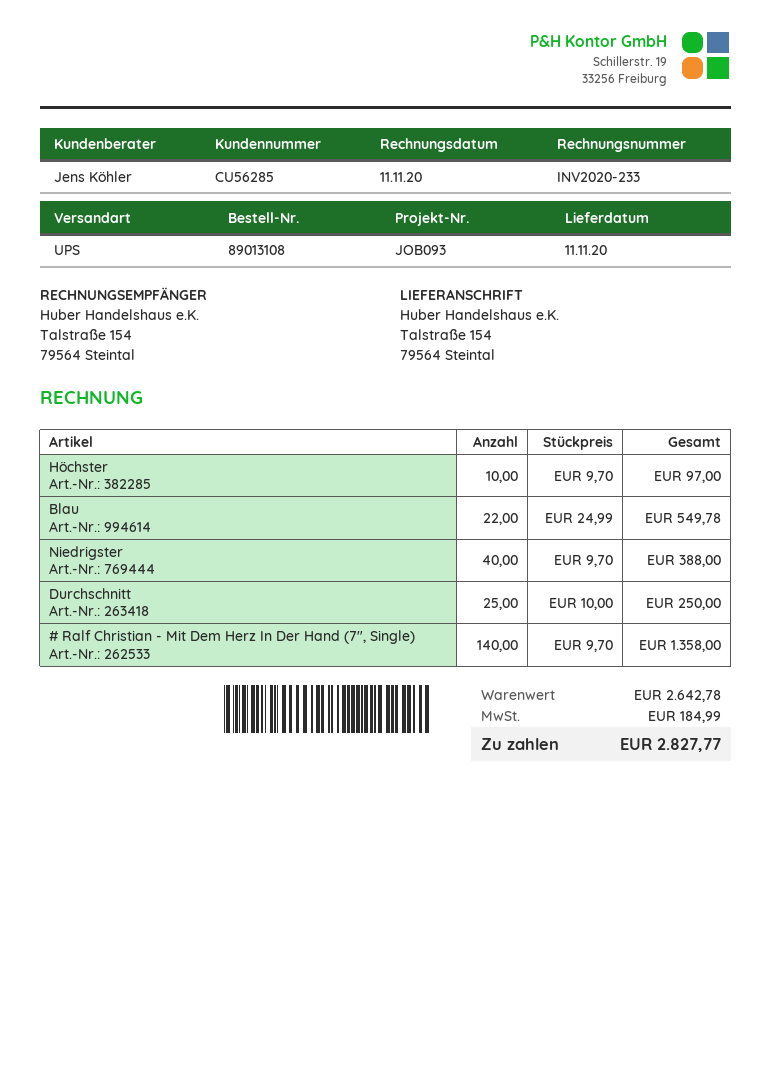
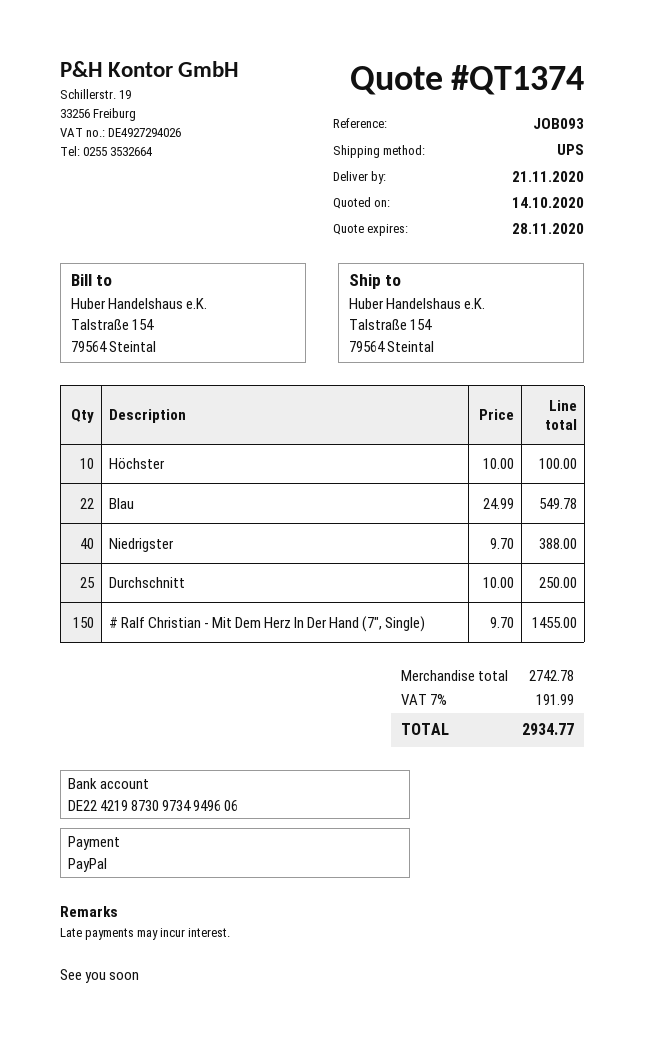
delivery date: 2020-11-11 -> 2020-11-21
Höchster: 10 x 9.70 = 97.00 -> 10 x 10.00 = 100.00
# Ralf Christian - Mit Dem Herz In Der Hand (7", Single): 140 x 9.70 = 1358.00 -> 150 x 9.70 = 1455.00
subtotal: 2642.78 -> 2742.78
tax: 184.99 -> 191.99
total: 2827.77 -> 2934.77

